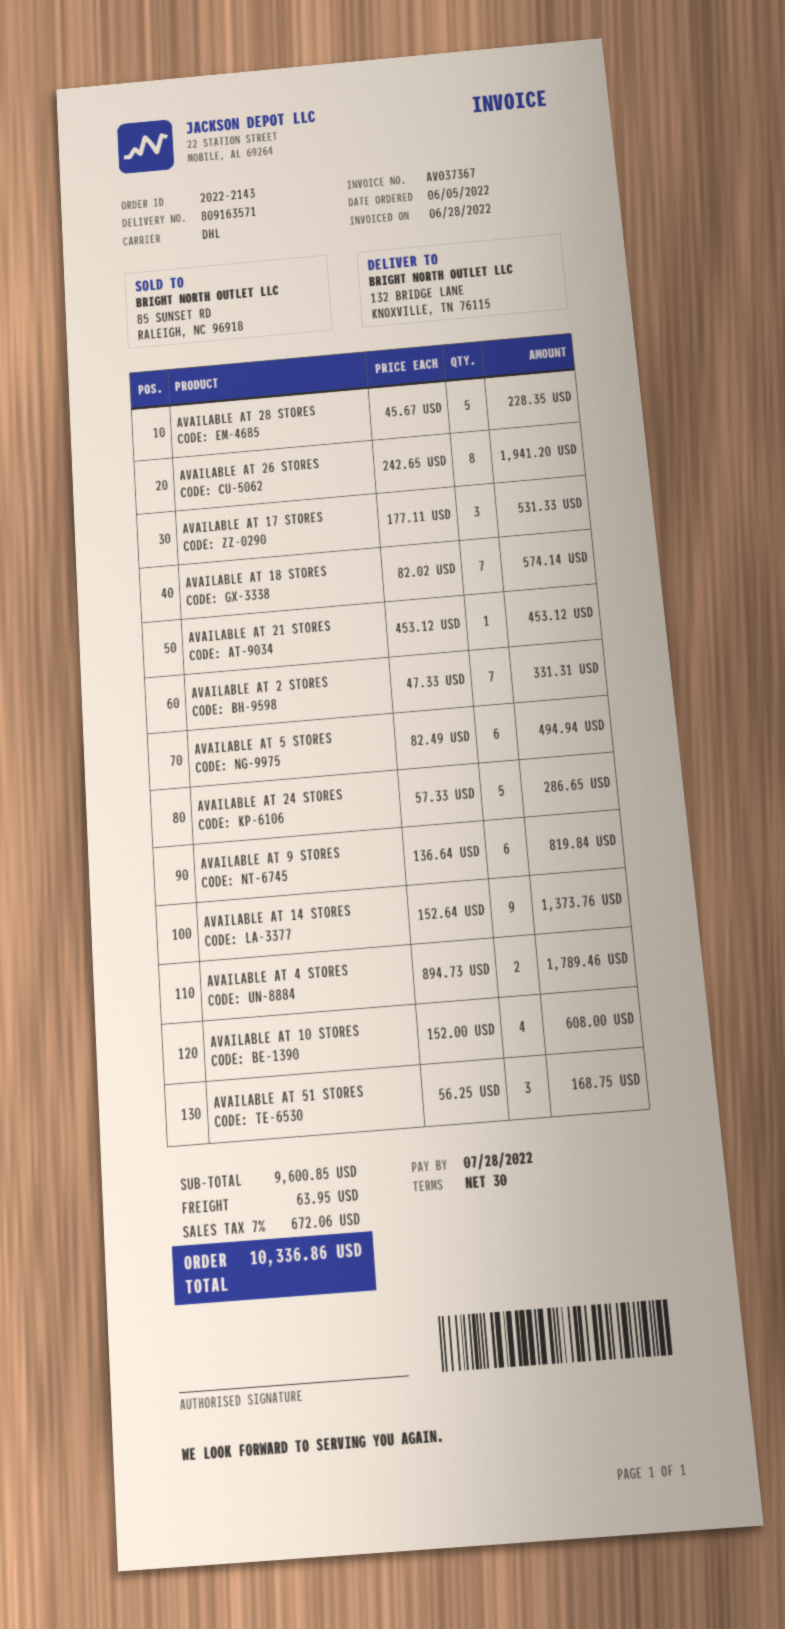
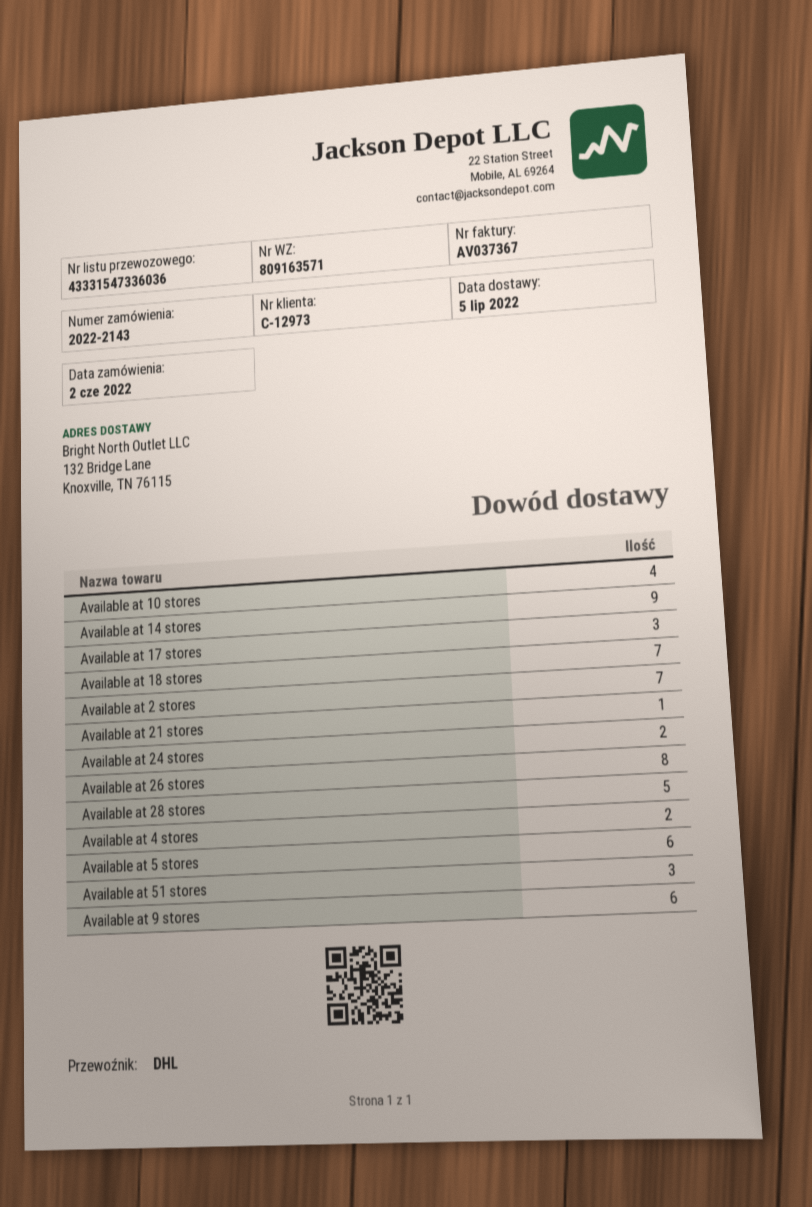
order date: 2022-06-05 -> 2022-06-02
AVAILABLE AT 24 STORES: 5 -> 2

